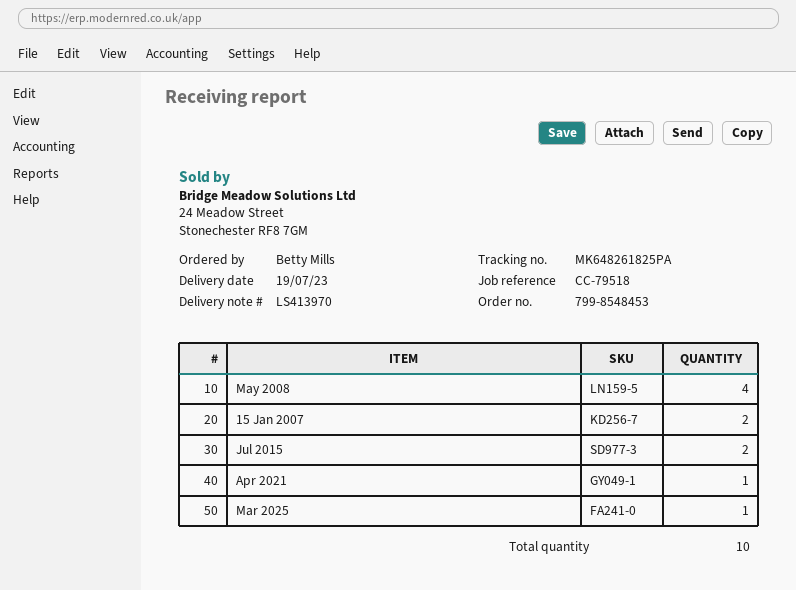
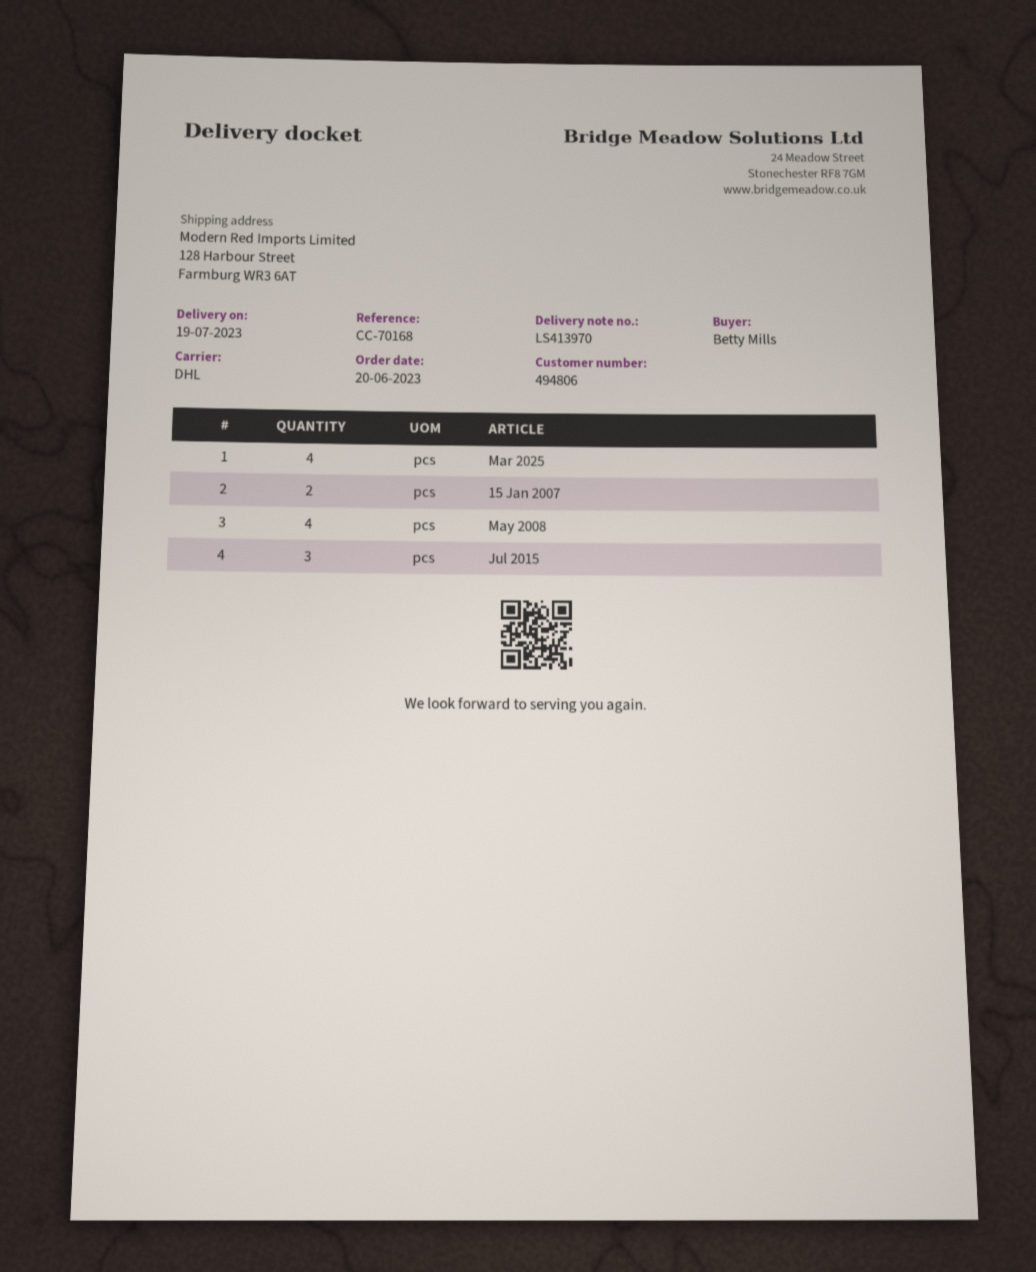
reference: CC-79518 -> CC-70168
Jul 2015: 2 -> 3
Apr 2021: 1 -> none
Mar 2025: 1 -> 4

